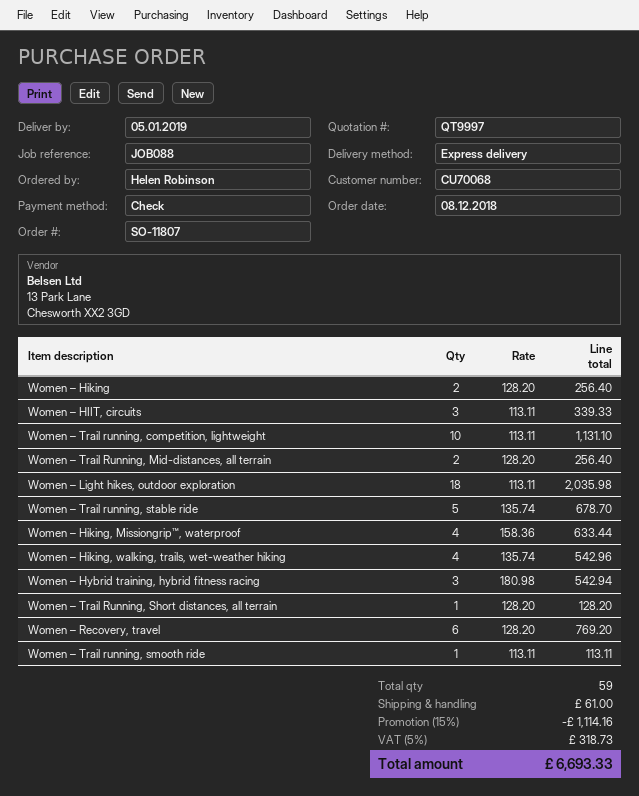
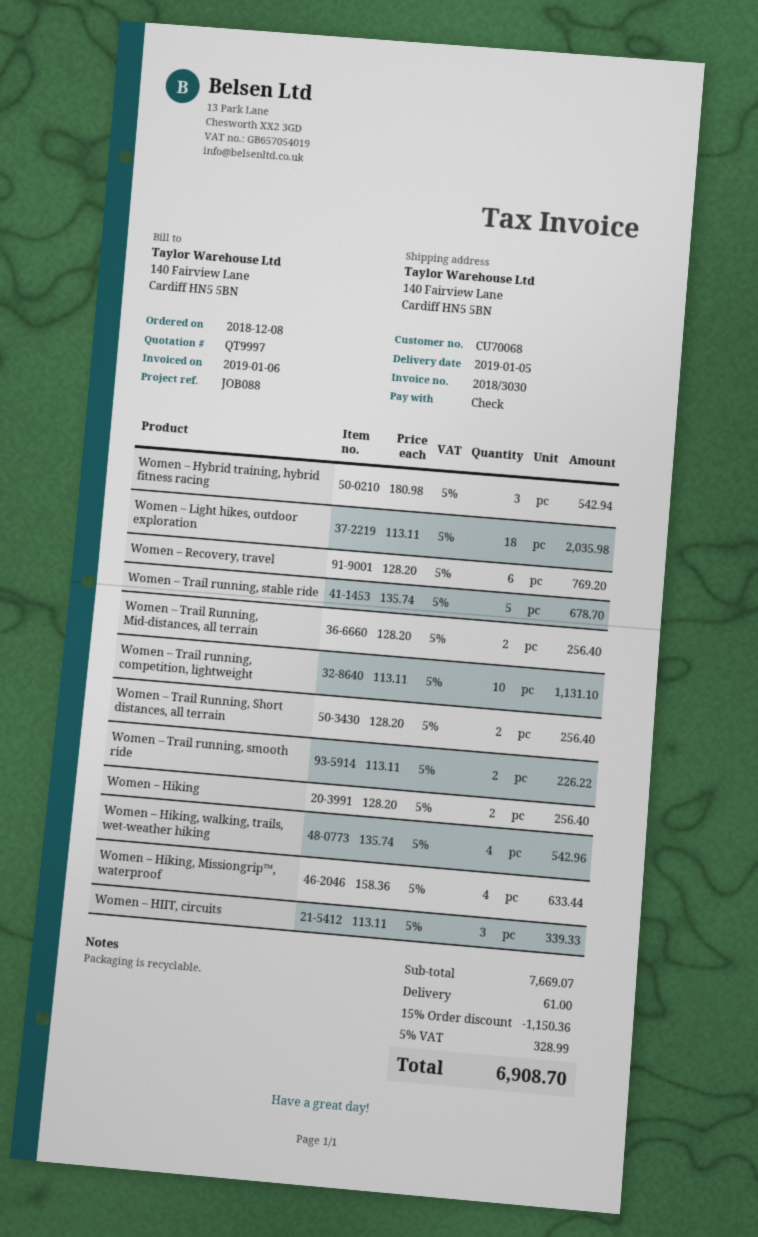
Women – Trail Running, Short distances, all terrain: 1 x 128.20 = 128.20 -> 2 x 128.20 = 256.40
Women – Trail running, smooth ride: 1 x 113.11 = 113.11 -> 2 x 113.11 = 226.22
discount: 15% = 1114.16 -> 15% = 1150.36
tax: 5% = 318.73 -> 5% = 328.99
total: 6693.33 -> 6908.70

